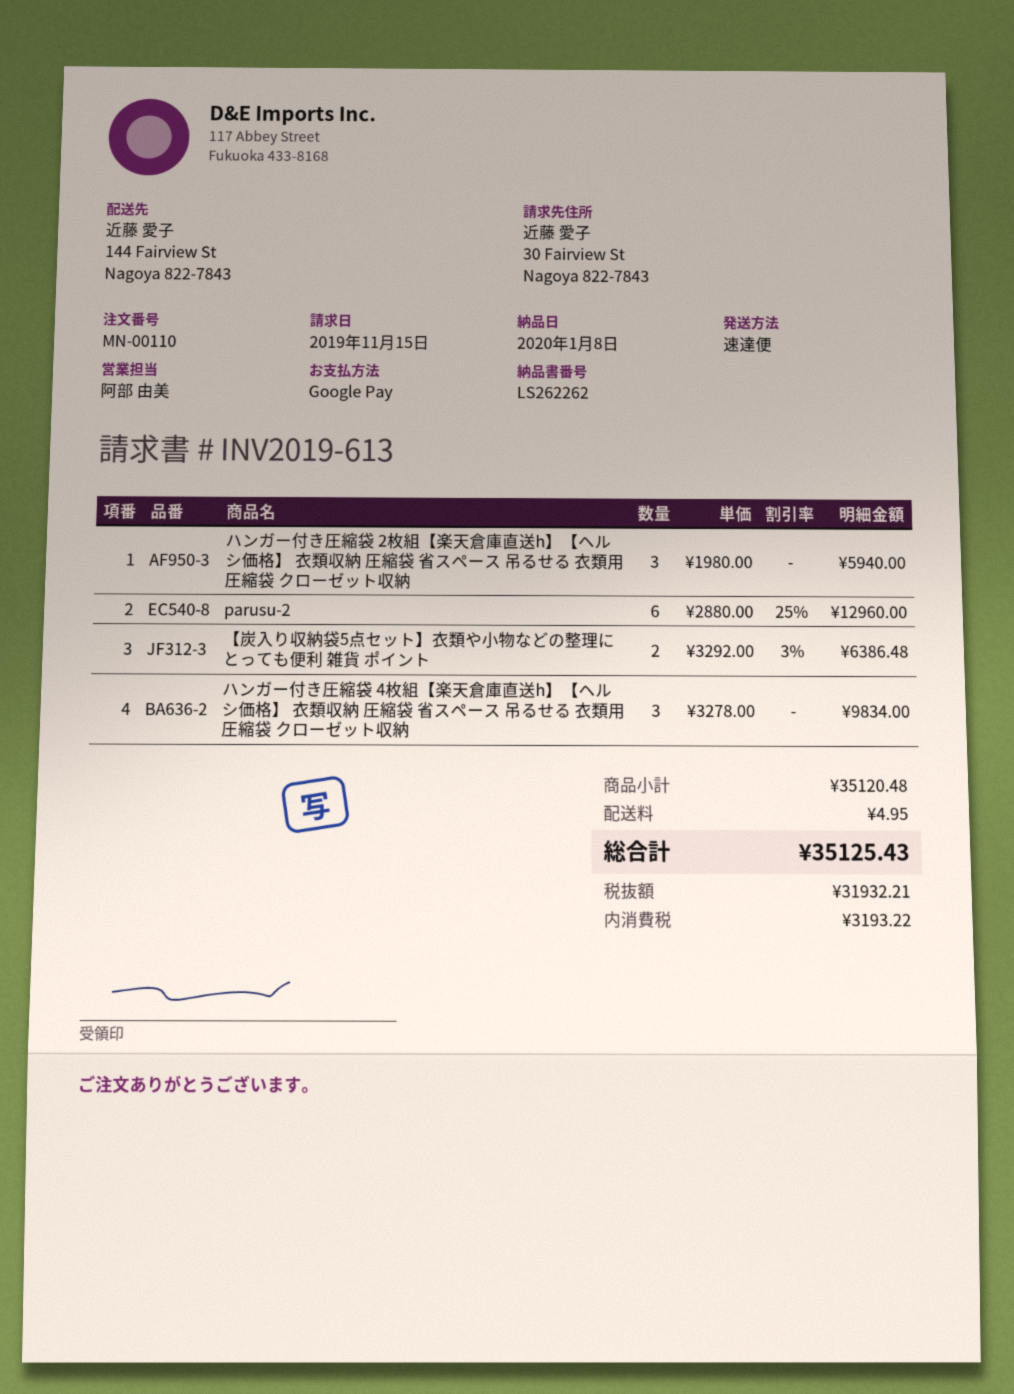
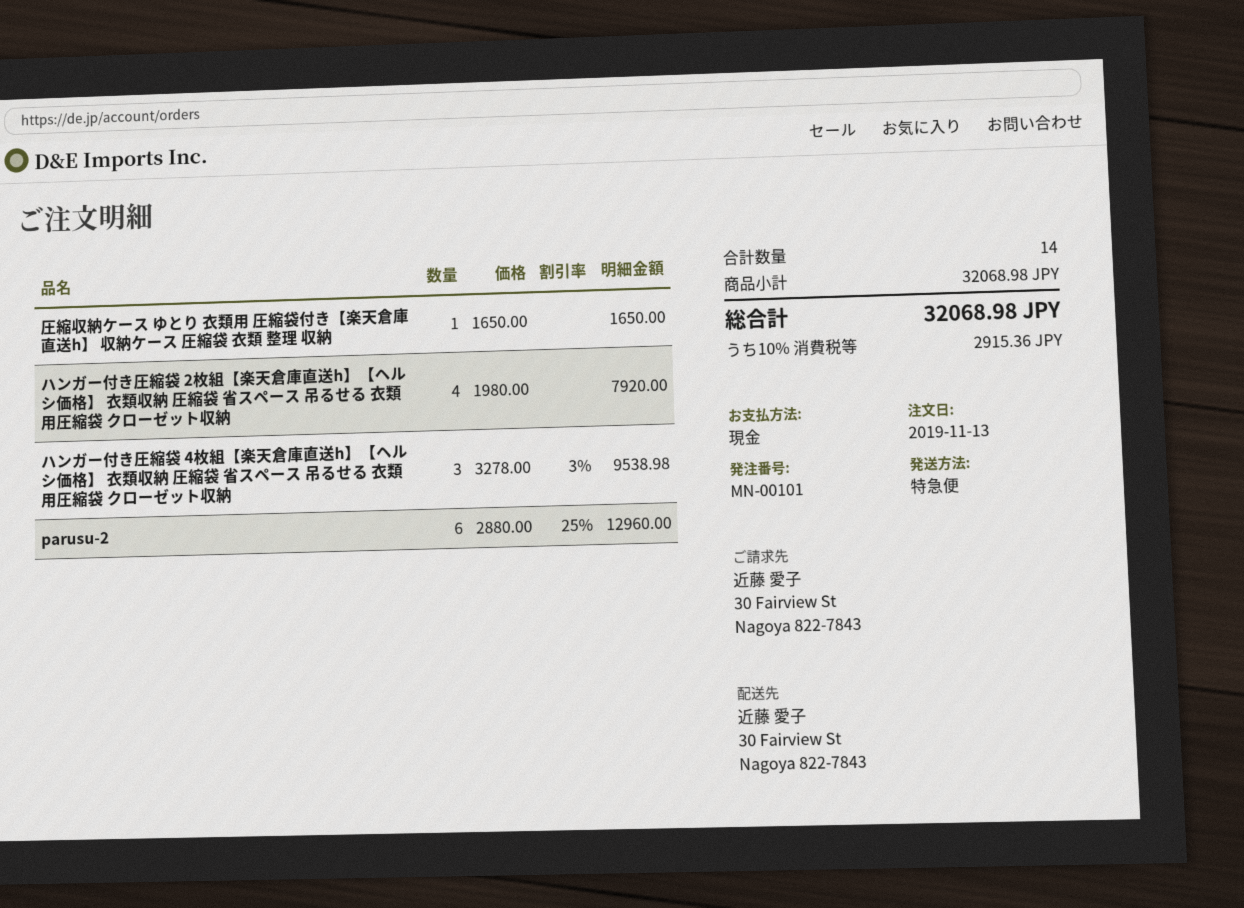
order number: MN-00110 -> MN-00101
payment method: Google Pay -> cash
ship to: 144 Fairview St, Nagoya 822-7843 -> 30 Fairview St, Nagoya 822-7843
ハンガー付き圧縮袋 2枚組【楽天倉庫直送h】【ヘルシ価格】 衣類収納 圧縮袋 省スペース 吊るせる 衣類用圧縮袋 クローゼット収納: 3 x 1980.00 = 5940.00 -> 4 x 1980.00 = 7920.00
【炭入り収納袋5点セット】衣類や小物などの整理にとっても便利 雑貨 ポイント: 2 x 3292.00 - 3% = 6386.48 -> none
ハンガー付き圧縮袋 4枚組【楽天倉庫直送h】【ヘルシ価格】 衣類収納 圧縮袋 省スペース 吊るせる 衣類用圧縮袋 クローゼット収納: 3 x 3278.00 = 9834.00 -> 3 x 3278.00 - 3% = 9538.98
圧縮収納ケース ゆとり 衣類用 圧縮袋付き【楽天倉庫直送h】 収納ケース 圧縮袋 衣類 整理 収納: none -> 1 x 1650.00 = 1650.00
subtotal: 35120.48 -> 32068.98
shipping: 4.95 -> none
tax: 3193.22 -> 2915.36
total: 35125.43 -> 32068.98

